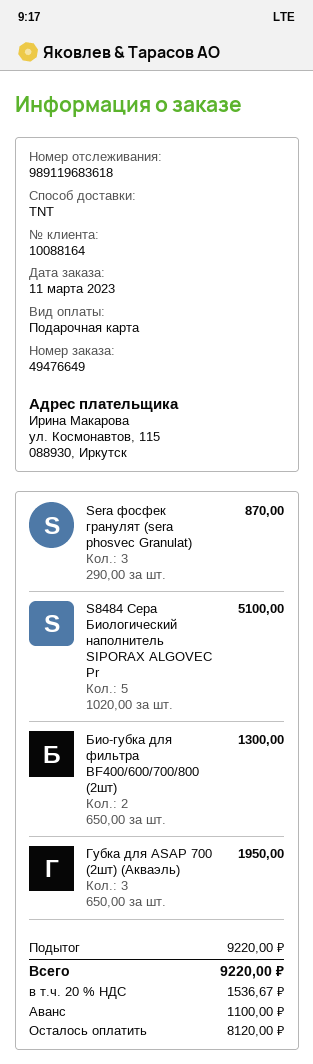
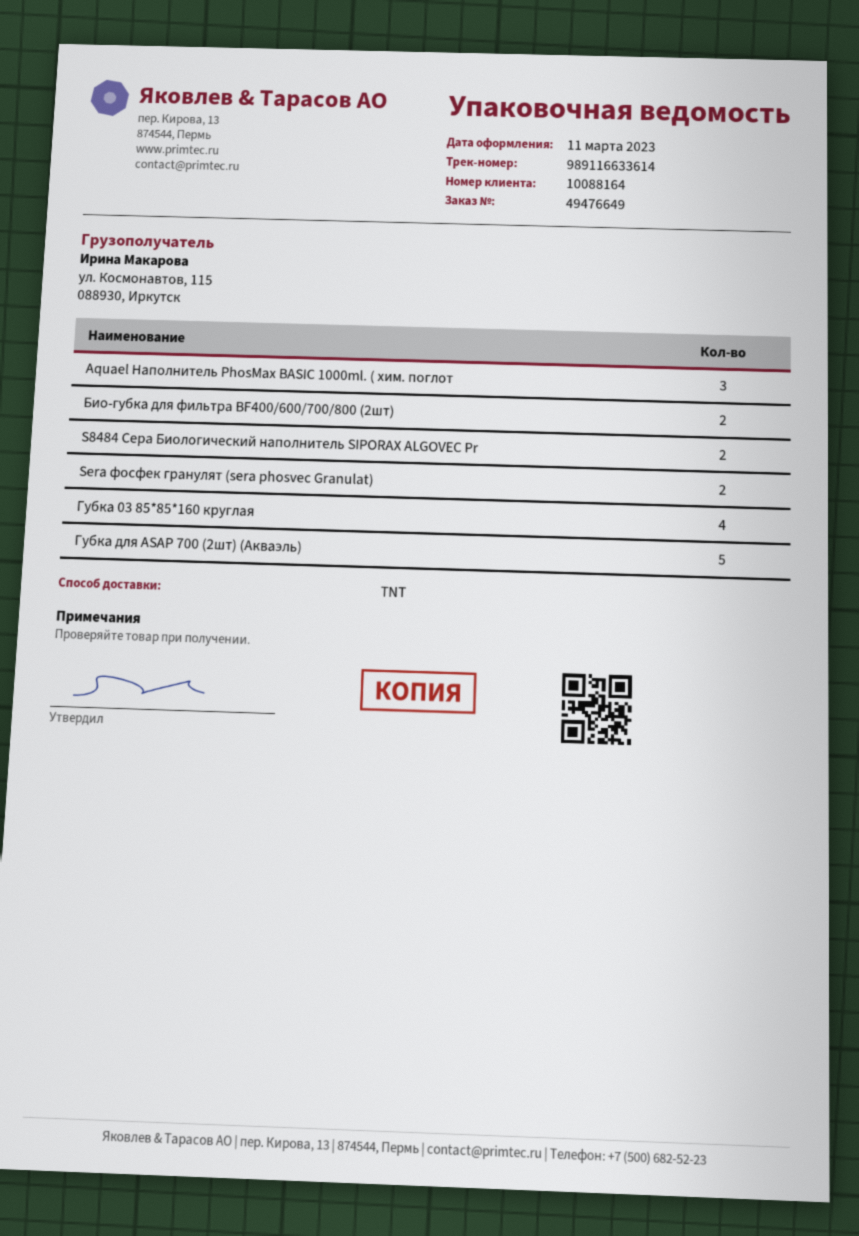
tracking number: 989119683618 -> 989116633614
Sera фосфек гранулят (sera phosvec Granulat): 3 -> 2
S8484 Сера Биологический наполнитель SIPORAX ALGOVEC Pr: 5 -> 2
Губка для ASAP 700 (2шт) (Акваэль): 3 -> 5
Aquael Наполнитель PhosMax BASIC 1000ml. ( хим. поглот: none -> 3
Губка 03 85*85*160 круглая: none -> 4

